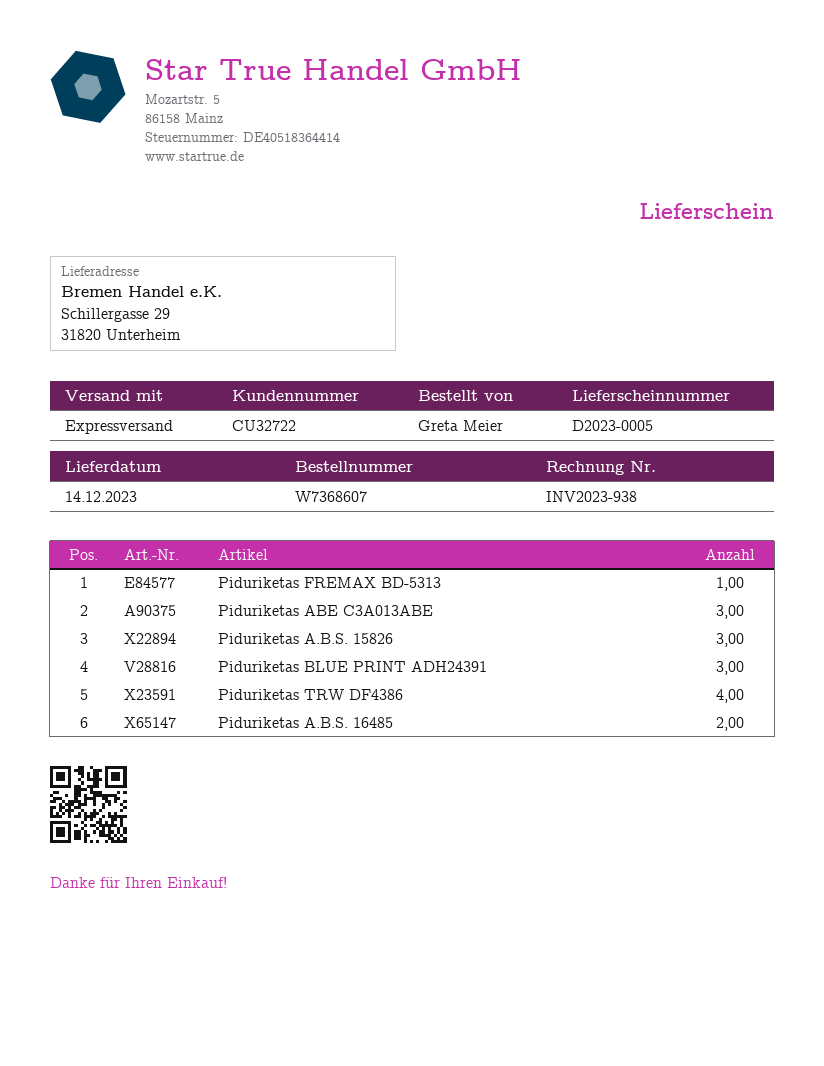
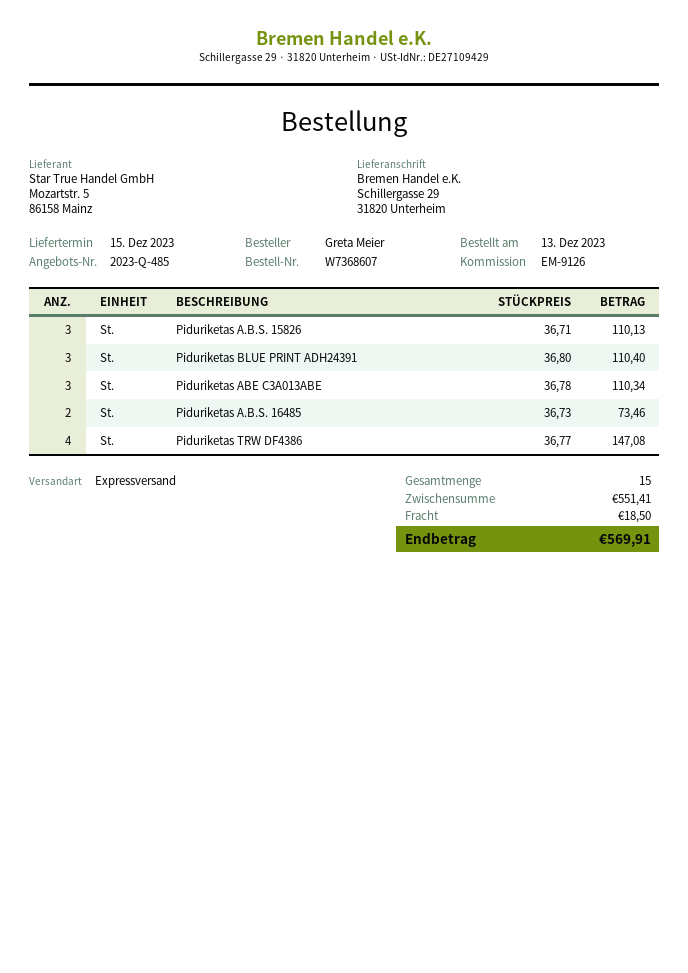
delivery date: 2023-12-14 -> 2023-12-15
Piduriketas FREMAX BD-5313: 1 -> none

